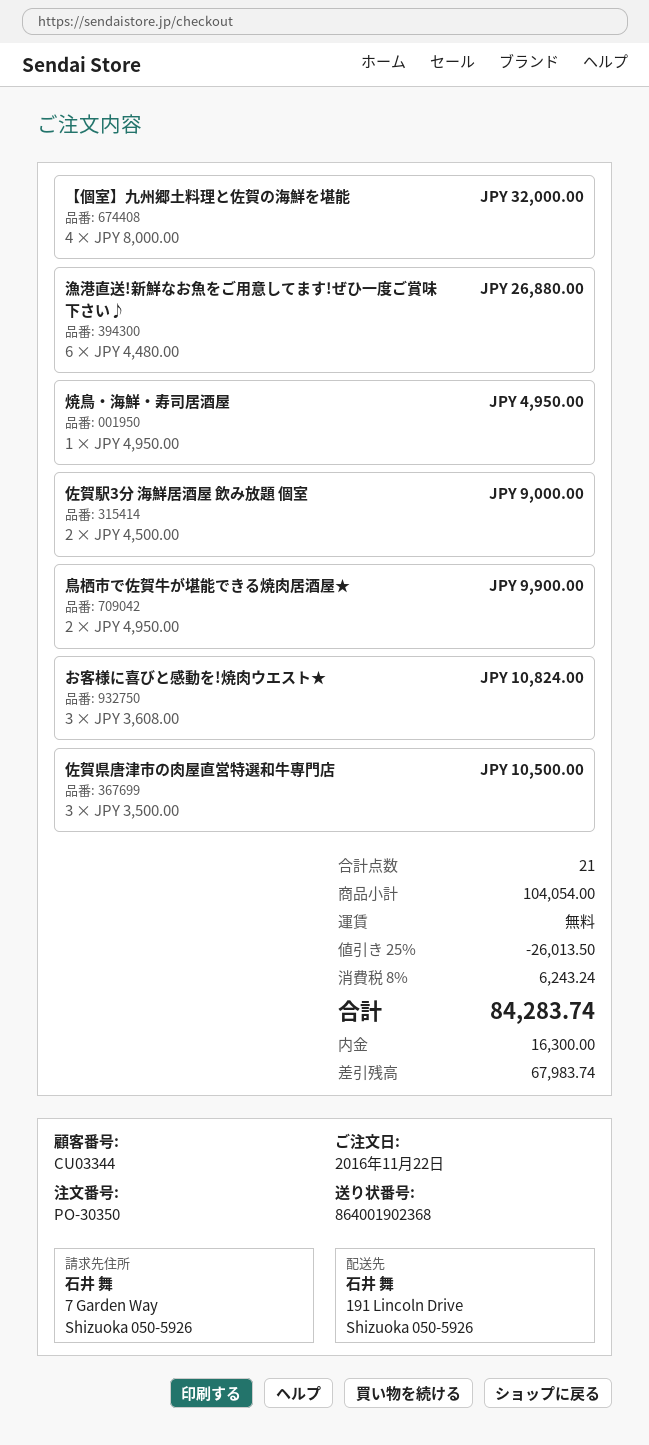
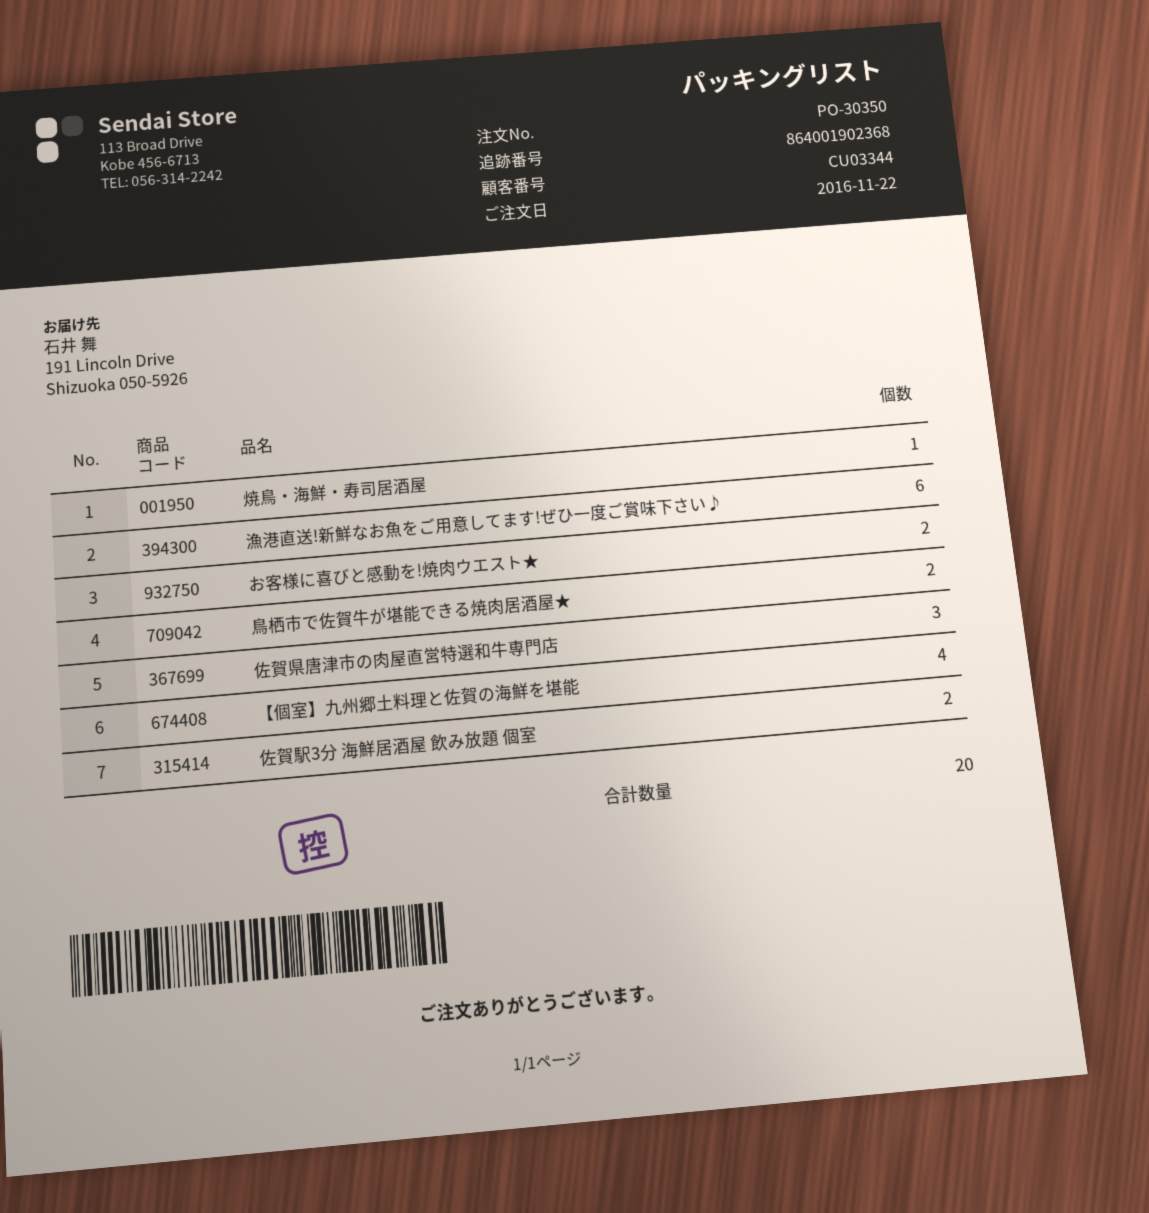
お客様に喜びと感動を!焼肉ウエスト★: 3 -> 2
total quantity: 21 -> 20

